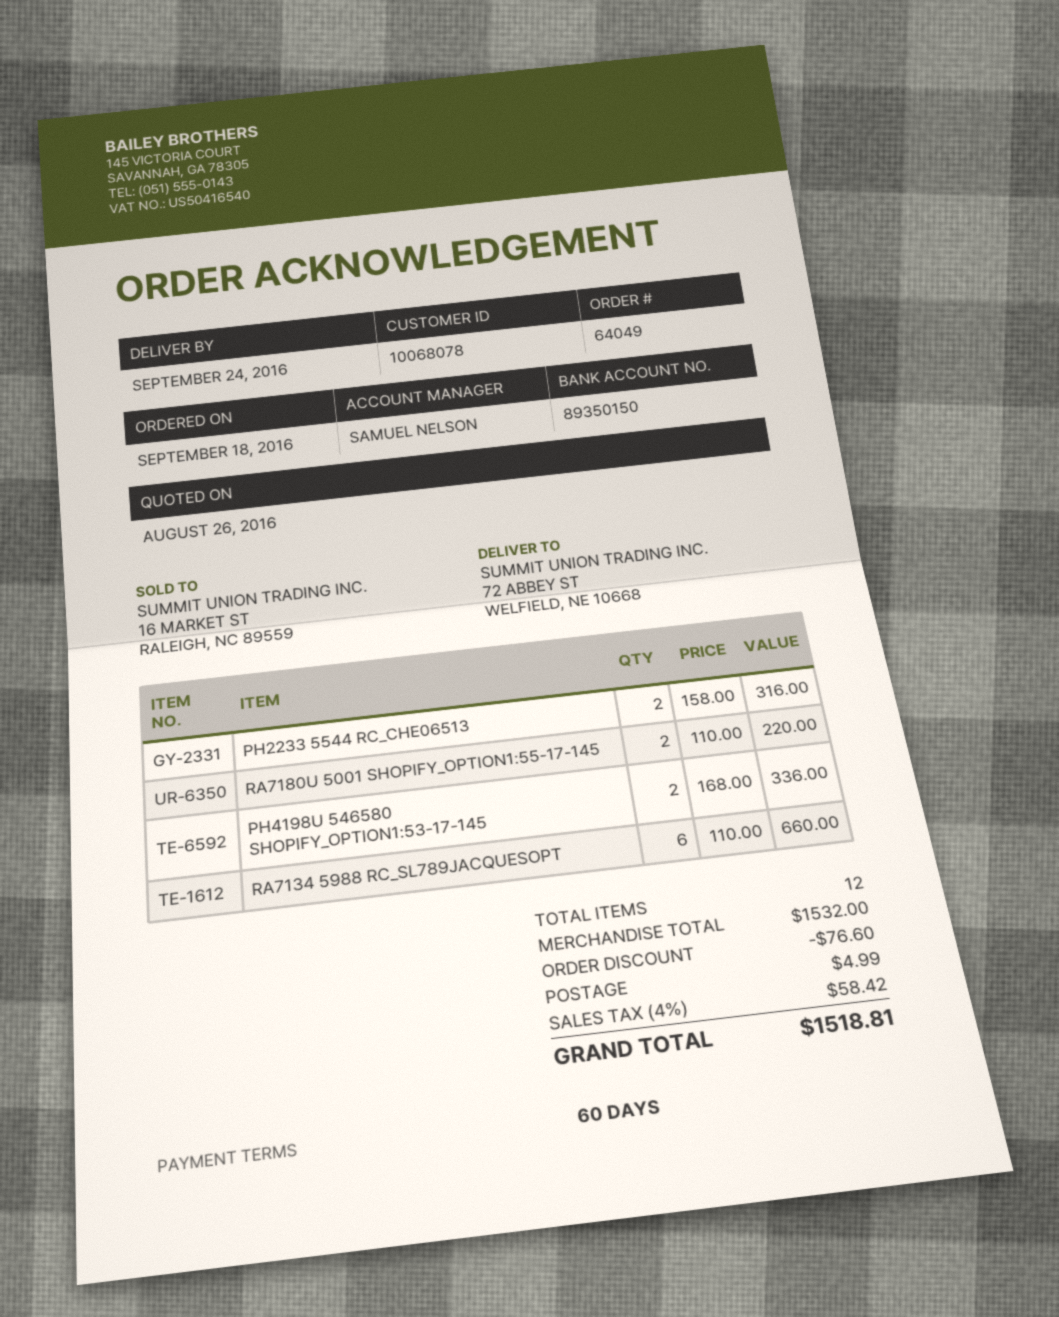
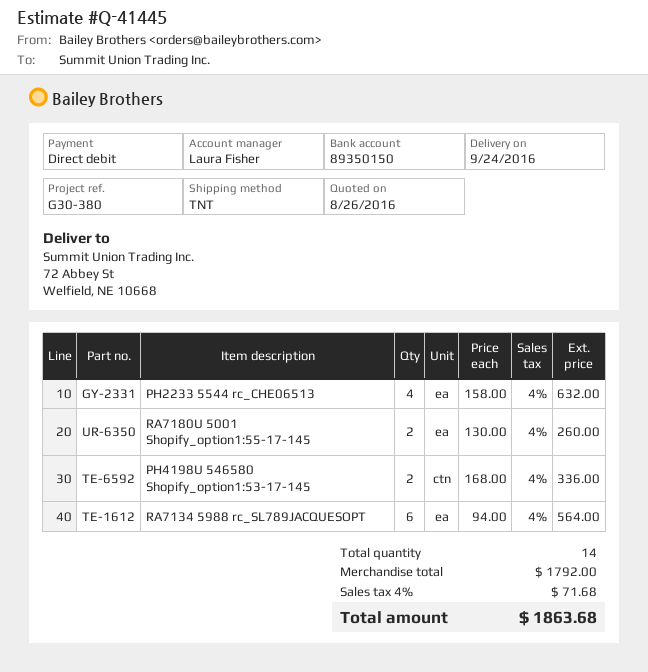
sales rep: SAMUEL NELSON -> Laura Fisher
PH2233 5544 RC_CHE06513: 2 x 158.00 = 316.00 -> 4 x 158.00 = 632.00
RA7180U 5001 SHOPIFY_OPTION1:55-17-145: 2 x 110.00 = 220.00 -> 2 x 130.00 = 260.00
RA7134 5988 RC_SL789JACQUESOPT: 6 x 110.00 = 660.00 -> 6 x 94.00 = 564.00
total quantity: 12 -> 14
subtotal: 1532.00 -> 1792.00
discount: 76.60 -> none
shipping: 4.99 -> none
tax: 4% = 58.42 -> 4% = 71.68
total: 1518.81 -> 1863.68

